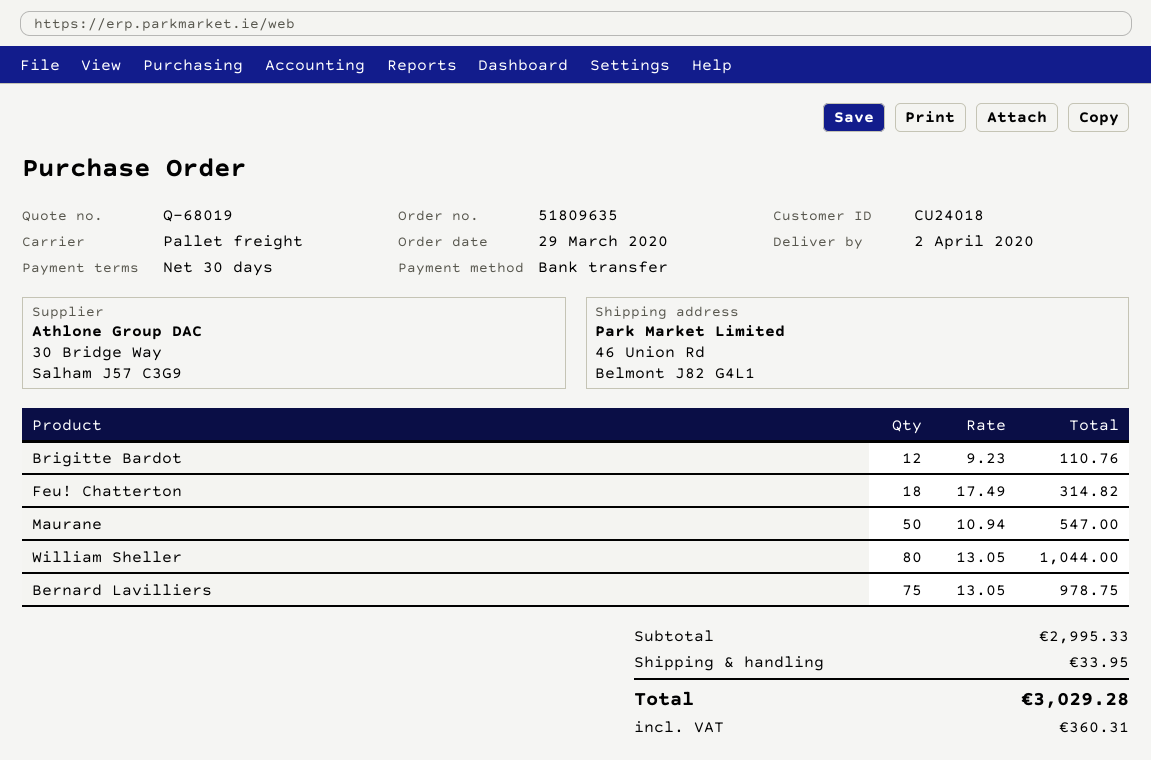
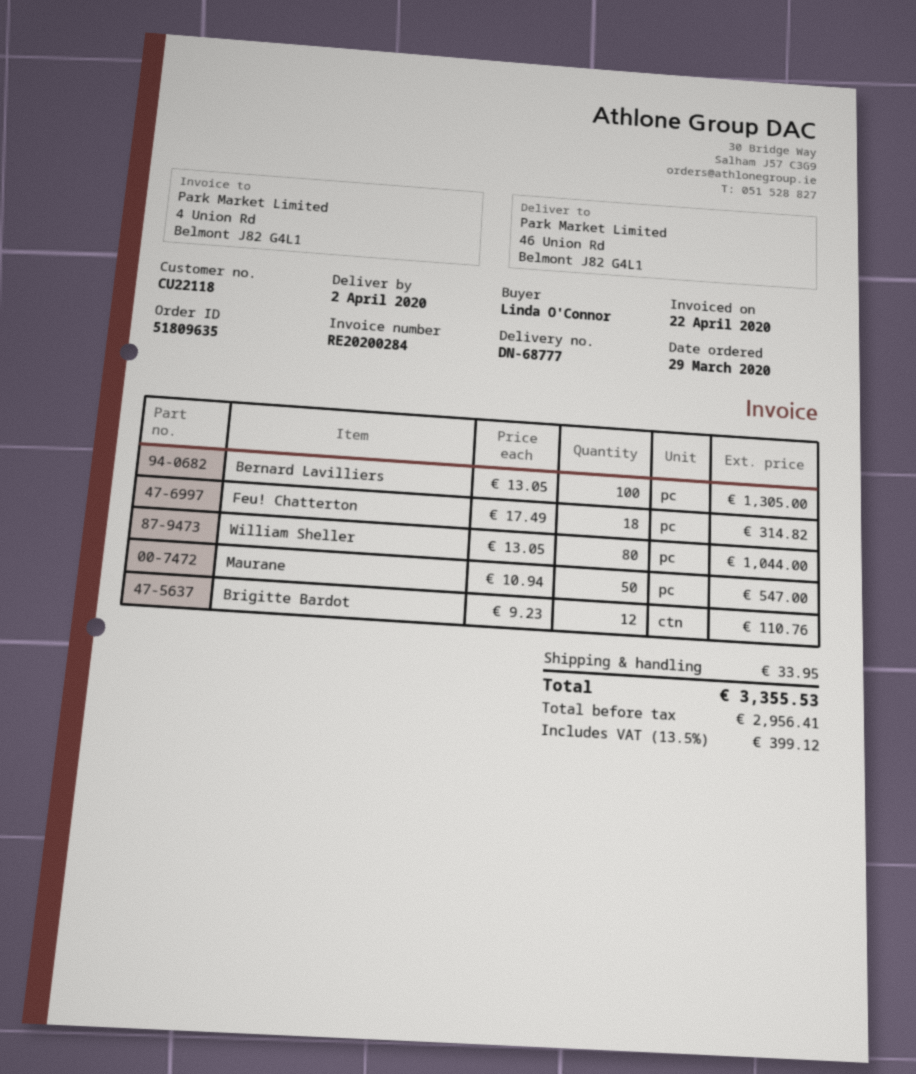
customer number: CU24018 -> CU22118
Bernard Lavilliers: 75 x 13.05 = 978.75 -> 100 x 13.05 = 1305.00
tax: 360.31 -> 399.12
total: 3029.28 -> 3355.53

